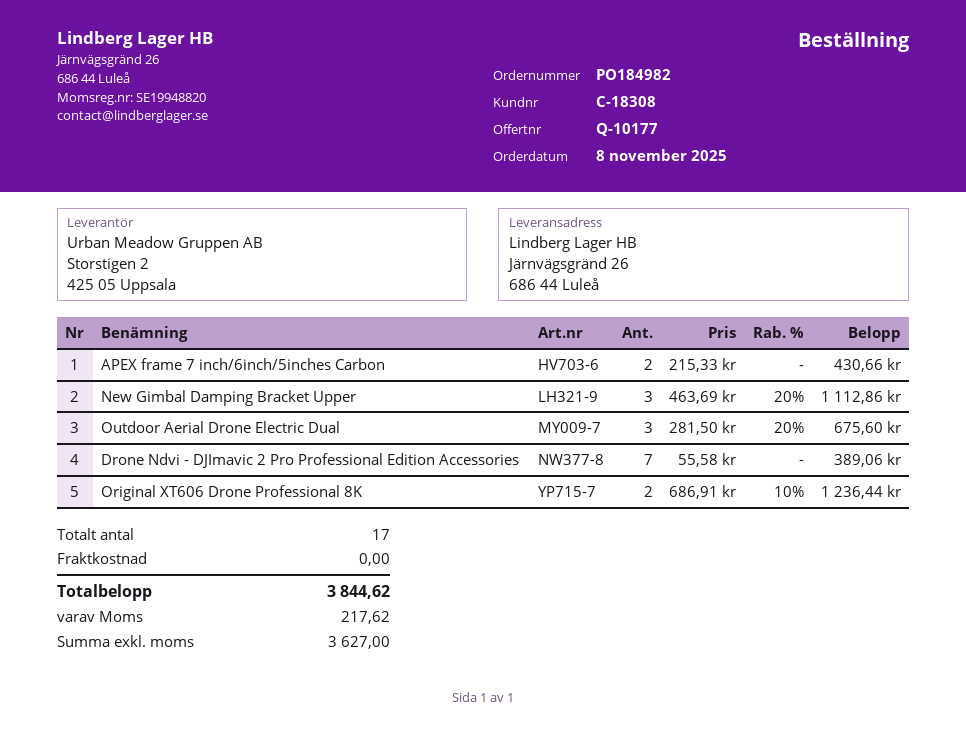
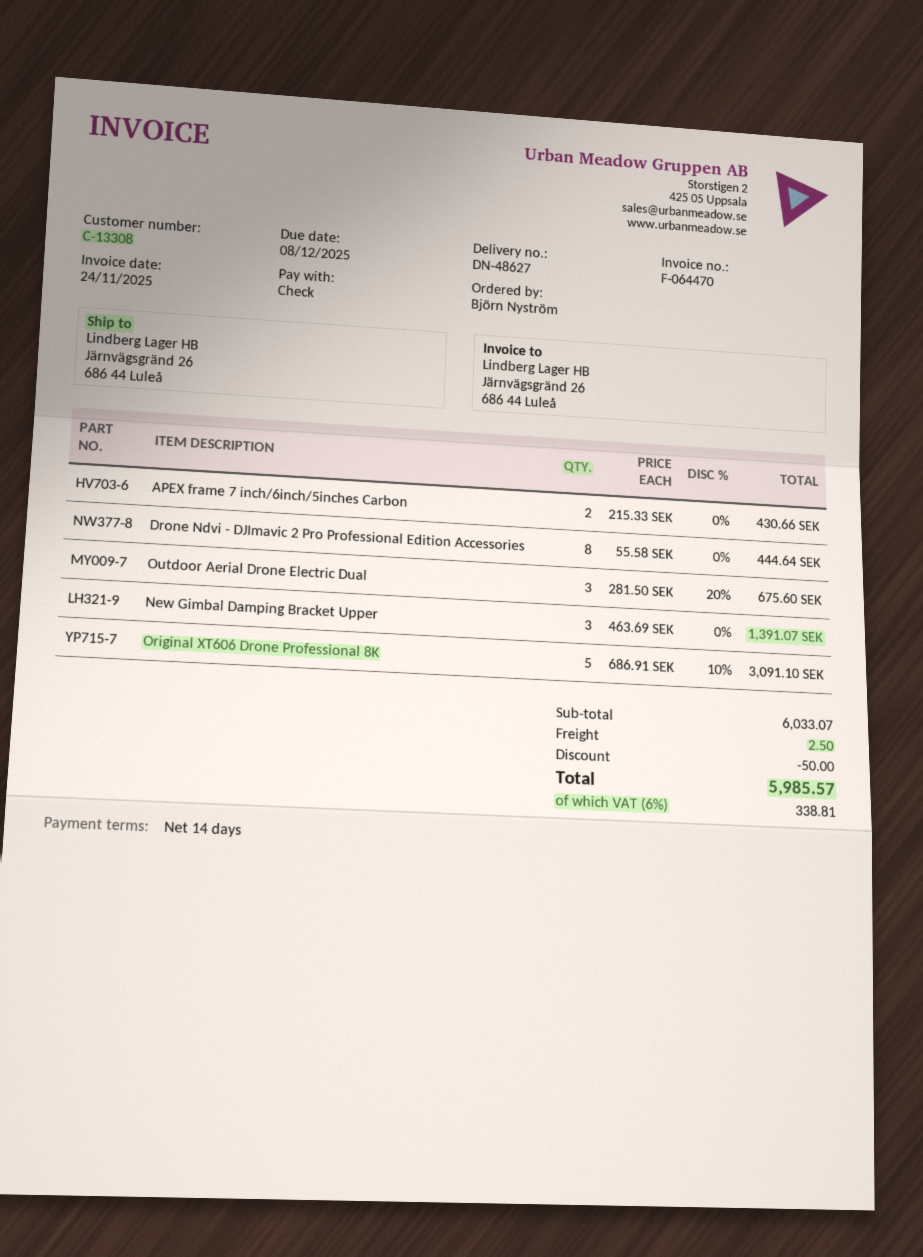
customer number: C-18308 -> C-13308
New Gimbal Damping Bracket Upper: 3 x 463.69 - 20% = 1112.86 -> 3 x 463.69 = 1391.07
Drone Ndvi - DJImavic 2 Pro Professional Edition Accessories: 7 x 55.58 = 389.06 -> 8 x 55.58 = 444.64
Original XT606 Drone Professional 8K: 2 x 686.91 - 10% = 1236.44 -> 5 x 686.91 - 10% = 3091.10
discount: none -> 50.00
shipping: 0.00 -> 2.50
tax: 217.62 -> 338.81
total: 3844.62 -> 5985.57

